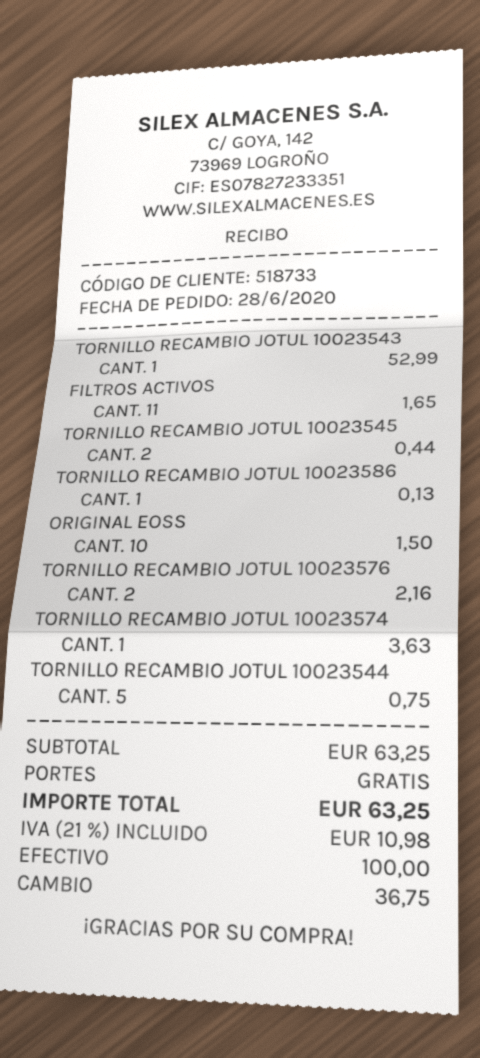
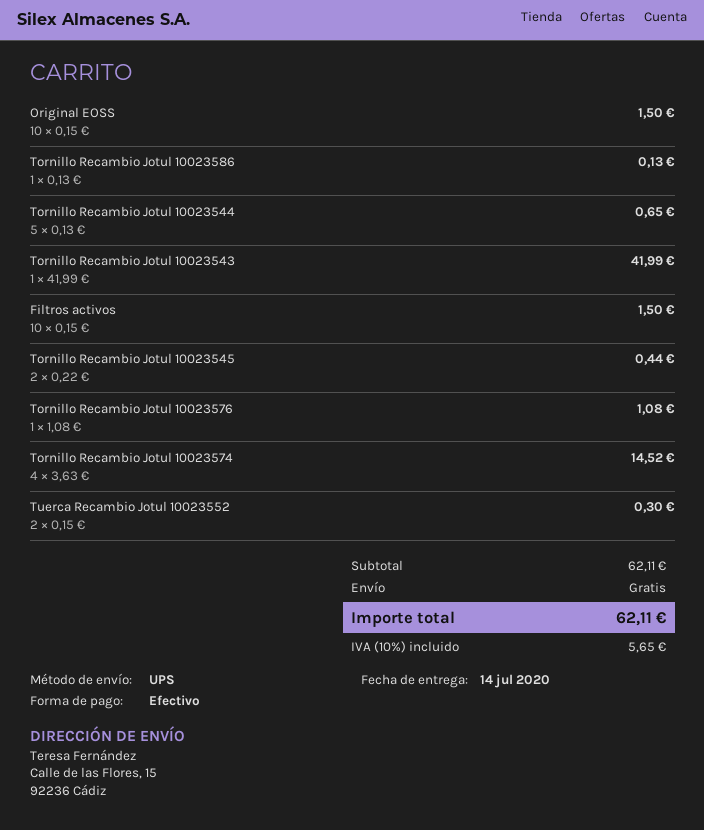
TORNILLO RECAMBIO JOTUL 10023543: 1 for 52.99 -> 1 for 41.99
FILTROS ACTIVOS: 11 for 1.65 -> 10 for 1.50
TORNILLO RECAMBIO JOTUL 10023576: 2 for 2.16 -> 1 for 1.08
TORNILLO RECAMBIO JOTUL 10023574: 1 for 3.63 -> 4 for 14.52
TORNILLO RECAMBIO JOTUL 10023544: 5 for 0.75 -> 5 for 0.65
Tuerca Recambio Jotul 10023552: none -> 2 for 0.30
subtotal: 63.25 -> 62.11
tax: 21% = 10.98 -> 10% = 5.65
total: 63.25 -> 62.11

